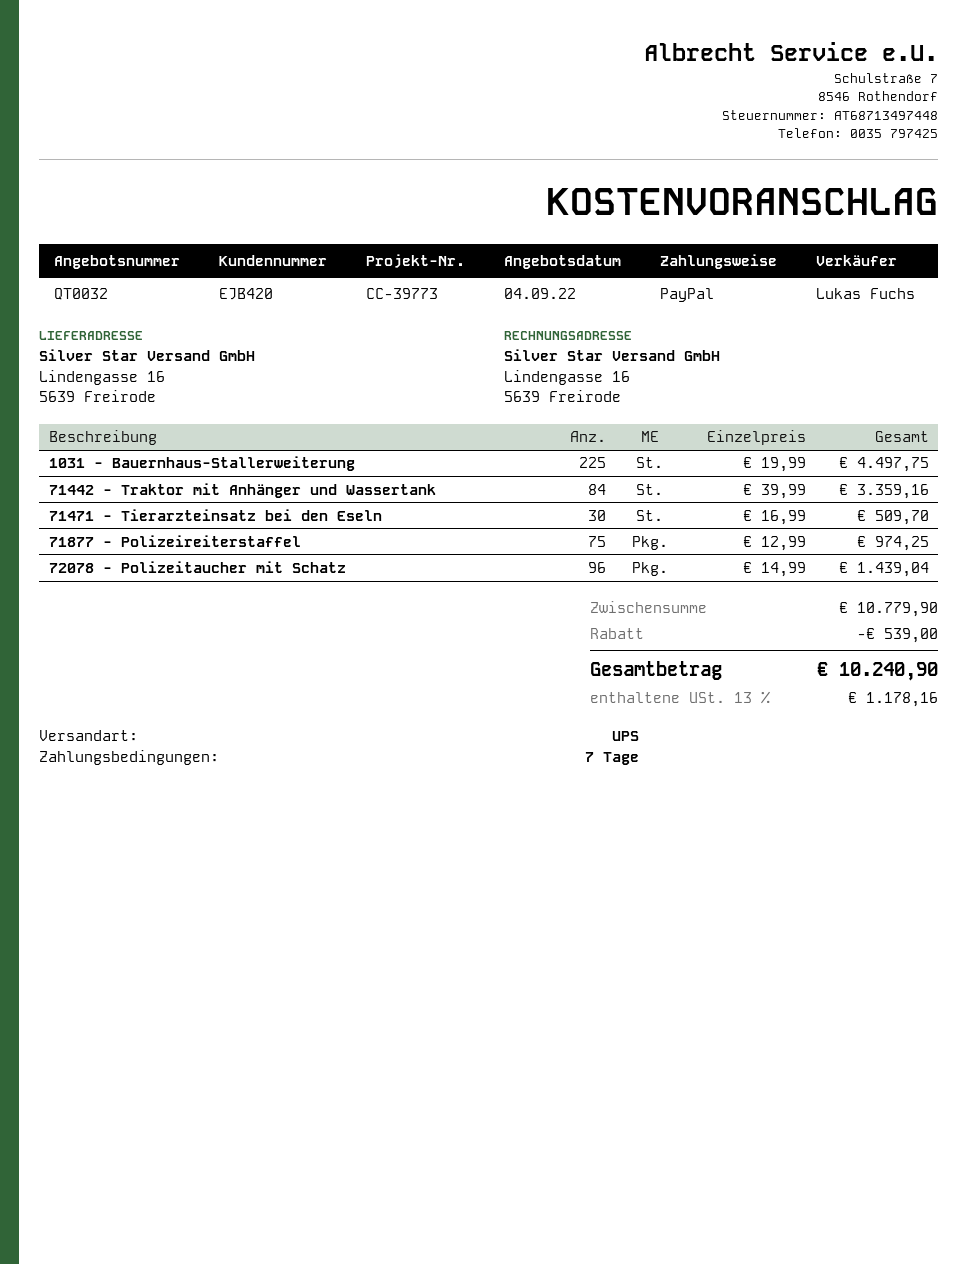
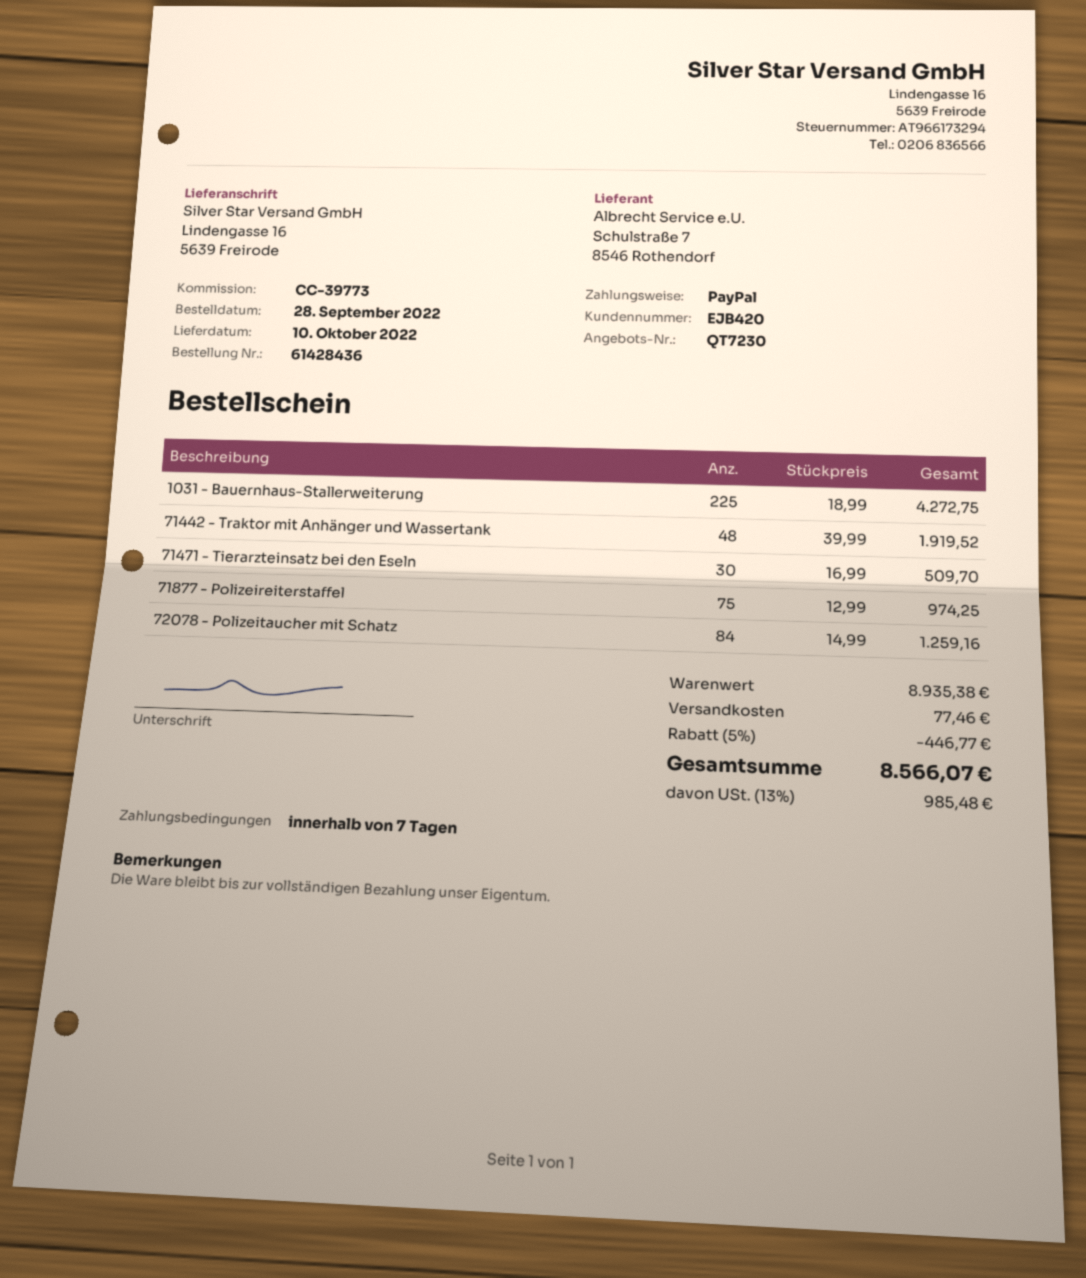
quote number: QT0032 -> QT7230
1031 - Bauernhaus-Stallerweiterung: 225 x 19.99 = 4497.75 -> 225 x 18.99 = 4272.75
71442 - Traktor mit Anhänger und Wassertank: 84 x 39.99 = 3359.16 -> 48 x 39.99 = 1919.52
72078 - Polizeitaucher mit Schatz: 96 x 14.99 = 1439.04 -> 84 x 14.99 = 1259.16
subtotal: 10779.90 -> 8935.38
discount: 539.00 -> 446.77
shipping: none -> 77.46
tax: 13% = 1178.16 -> 13% = 985.48
total: 10240.90 -> 8566.07

